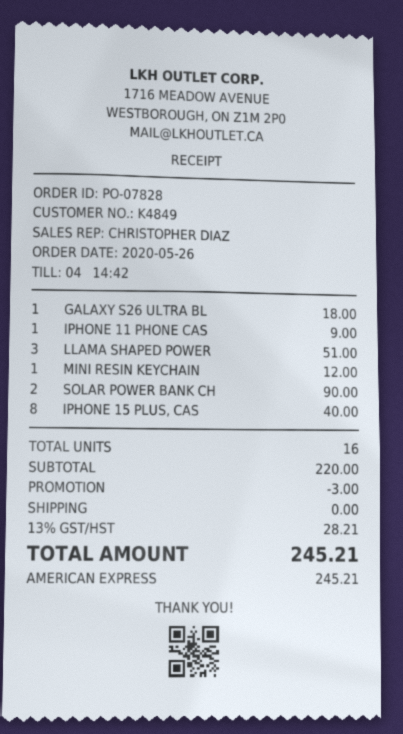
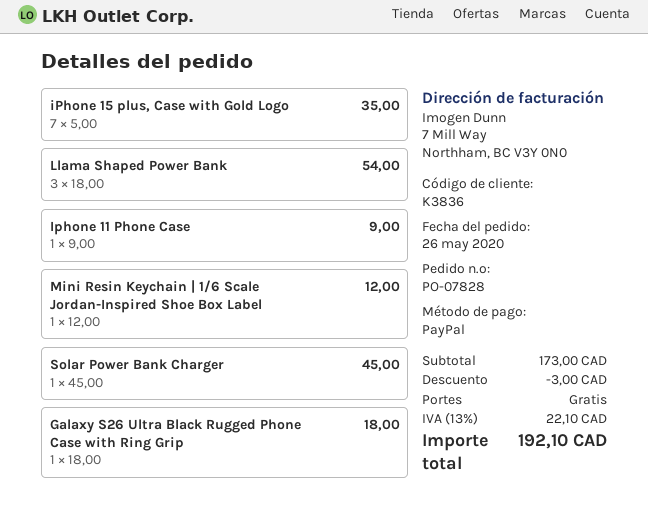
customer number: K4849 -> K3836
payment method: American Express -> PayPal
LLAMA SHAPED POWER: 3 for 51.00 -> 3 for 54.00
SOLAR POWER BANK CH: 2 for 90.00 -> 1 for 45.00
IPHONE 15 PLUS, CAS: 8 for 40.00 -> 7 for 35.00
subtotal: 220.00 -> 173.00
tax: 13% = 28.21 -> 13% = 22.10
total: 245.21 -> 192.10

